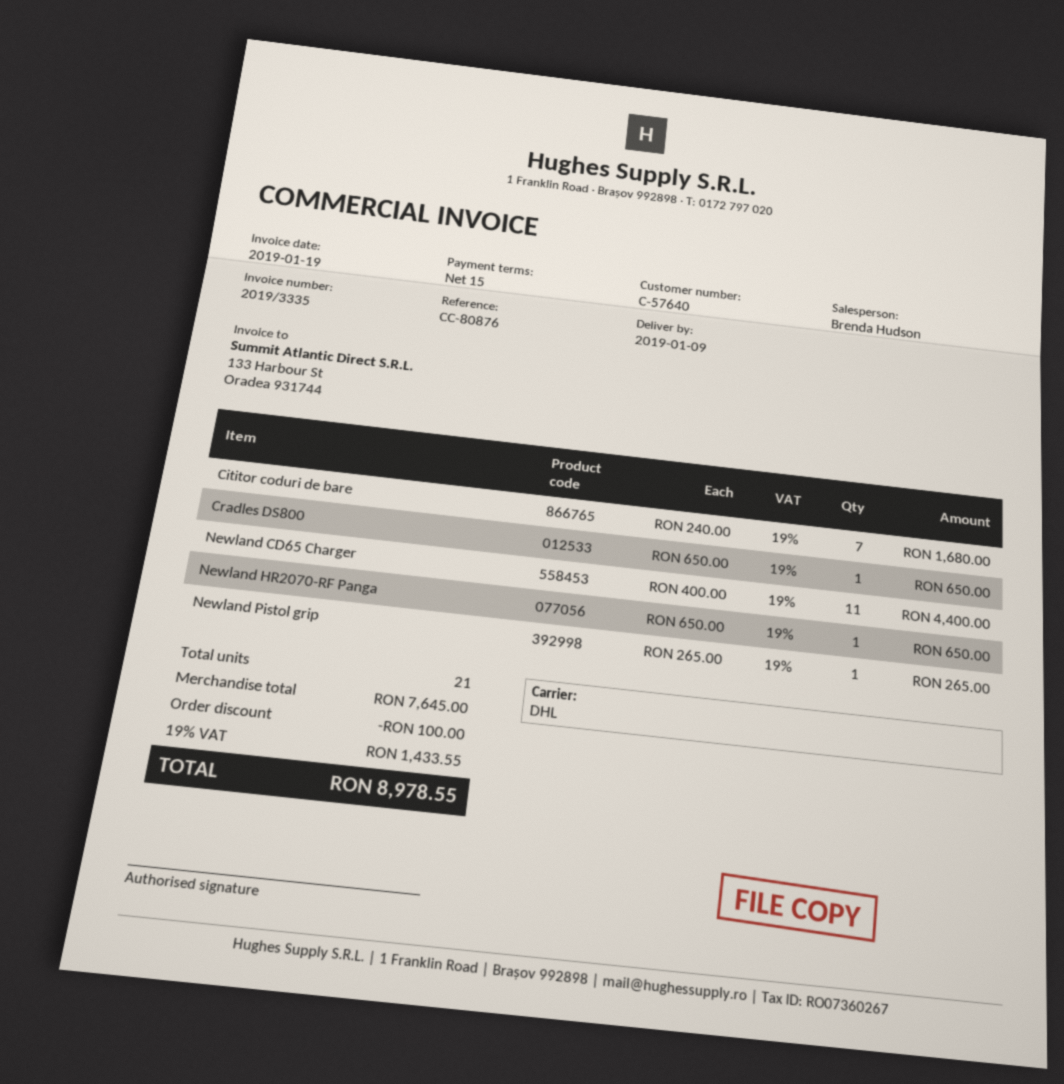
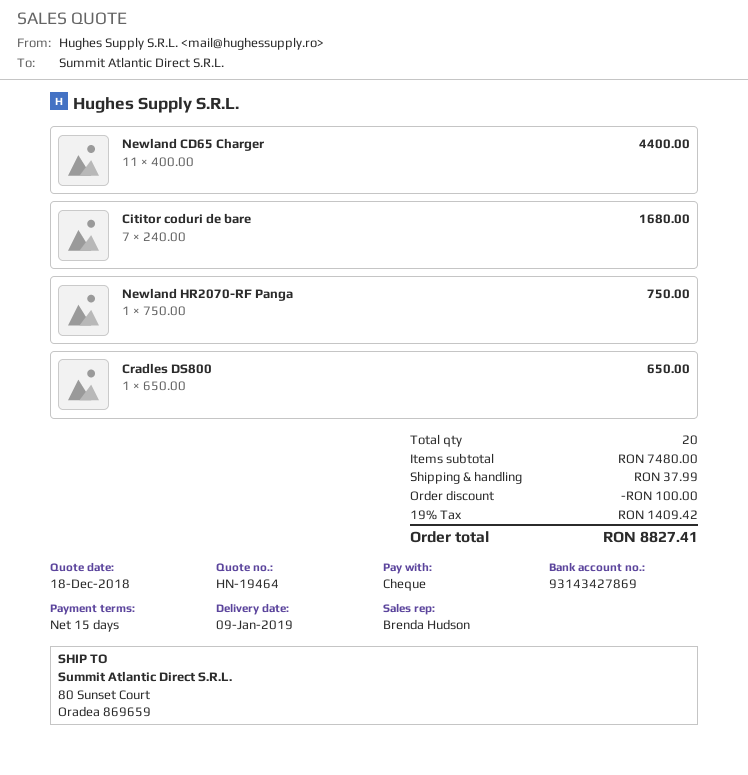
Newland HR2070-RF Panga: 1 x 650.00 = 650.00 -> 1 x 750.00 = 750.00
Newland Pistol grip: 1 x 265.00 = 265.00 -> none
total quantity: 21 -> 20
subtotal: 7645.00 -> 7480.00
shipping: none -> 37.99
tax: 19% = 1433.55 -> 19% = 1409.42
total: 8978.55 -> 8827.41

